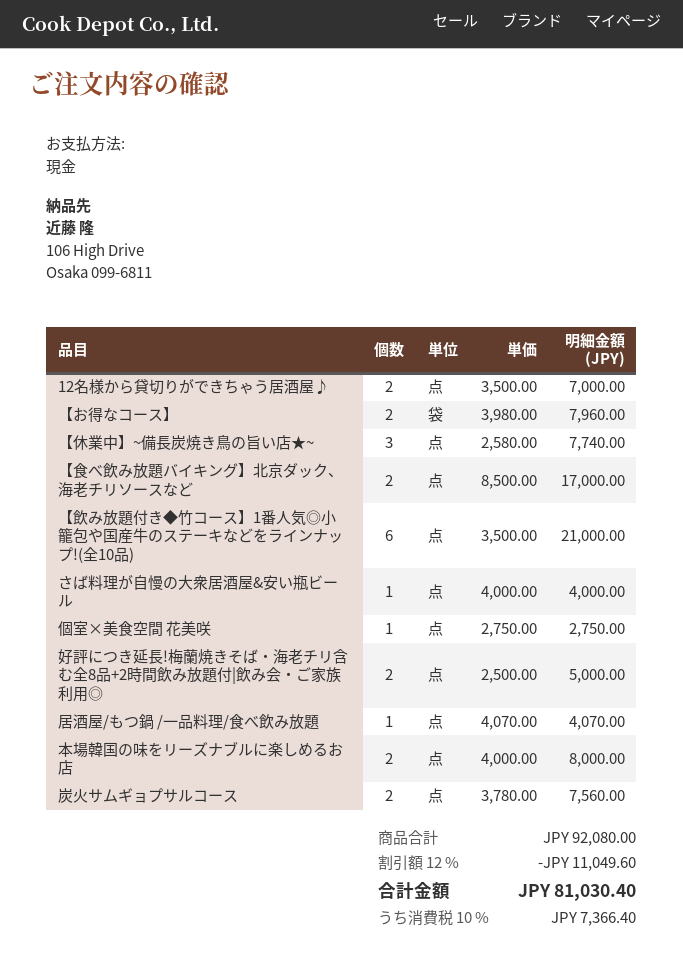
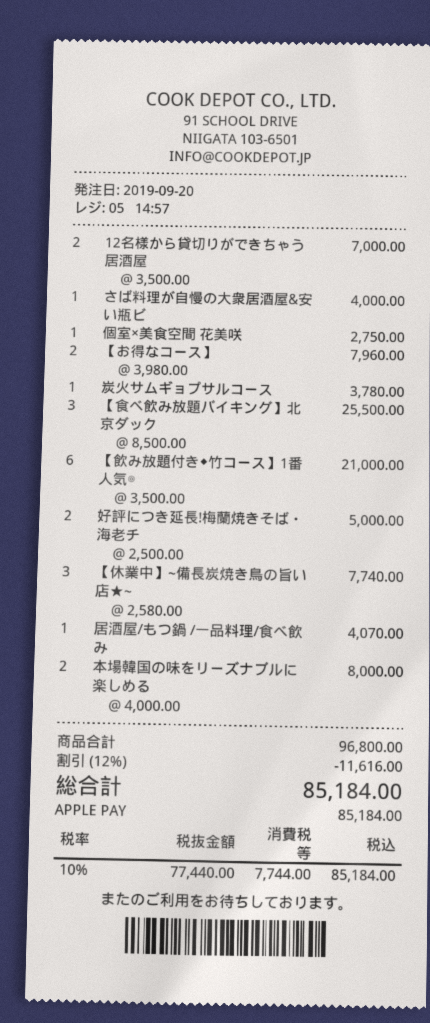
payment method: cash -> Apple Pay
【食べ飲み放題バイキング】北京ダック、海老チリソースなど: 2 x 8500.00 = 17000.00 -> 3 x 8500.00 = 25500.00
炭火サムギョプサルコース: 2 x 3780.00 = 7560.00 -> 1 x 3780.00 = 3780.00
subtotal: 92080.00 -> 96800.00
discount: 12% = 11049.60 -> 12% = 11616.00
tax: 10% = 7366.40 -> 10% = 7744.00
total: 81030.40 -> 85184.00

